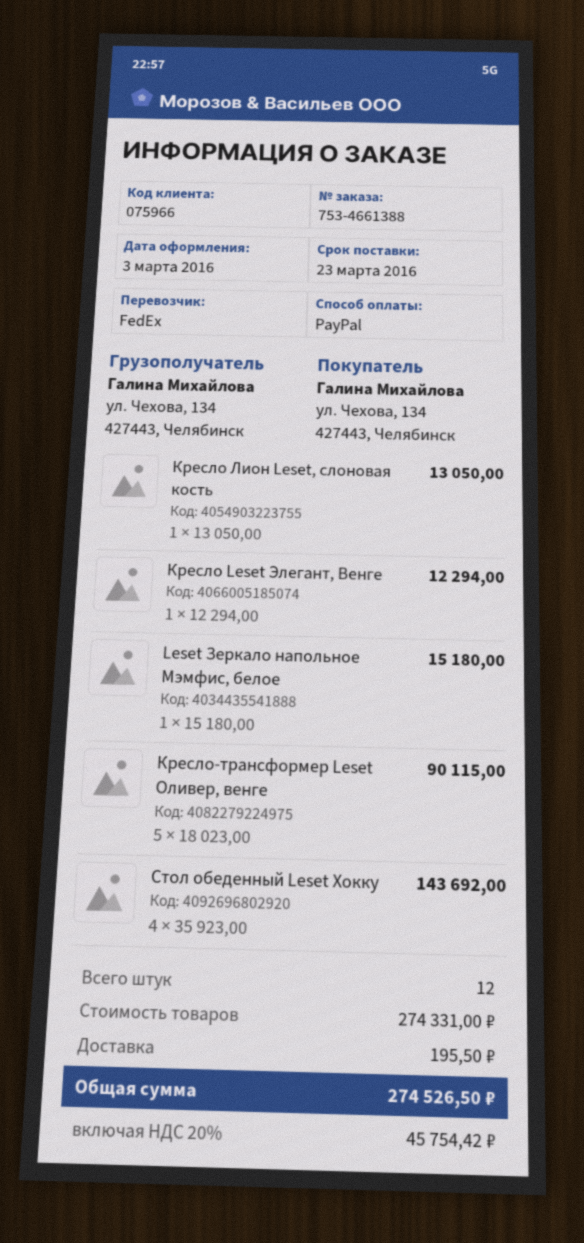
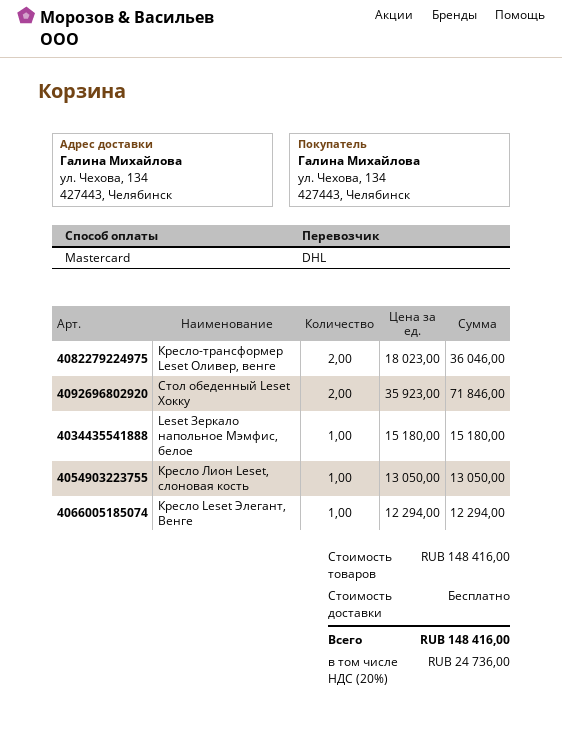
payment method: PayPal -> Mastercard
shipping method: FedEx -> DHL
Кресло-трансформер Leset Оливер, венге: 5 x 18023.00 = 90115.00 -> 2 x 18023.00 = 36046.00
Стол обеденный Leset Хокку: 4 x 35923.00 = 143692.00 -> 2 x 35923.00 = 71846.00
subtotal: 274331.00 -> 148416.00
shipping: 195.50 -> 0.00
tax: 20% = 45754.42 -> 20% = 24736.00
total: 274526.50 -> 148416.00

